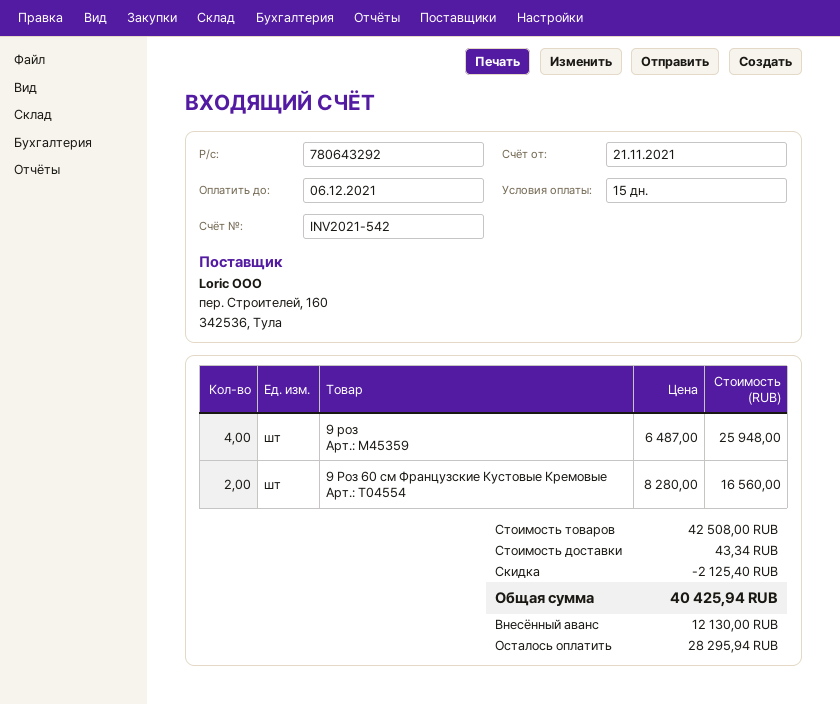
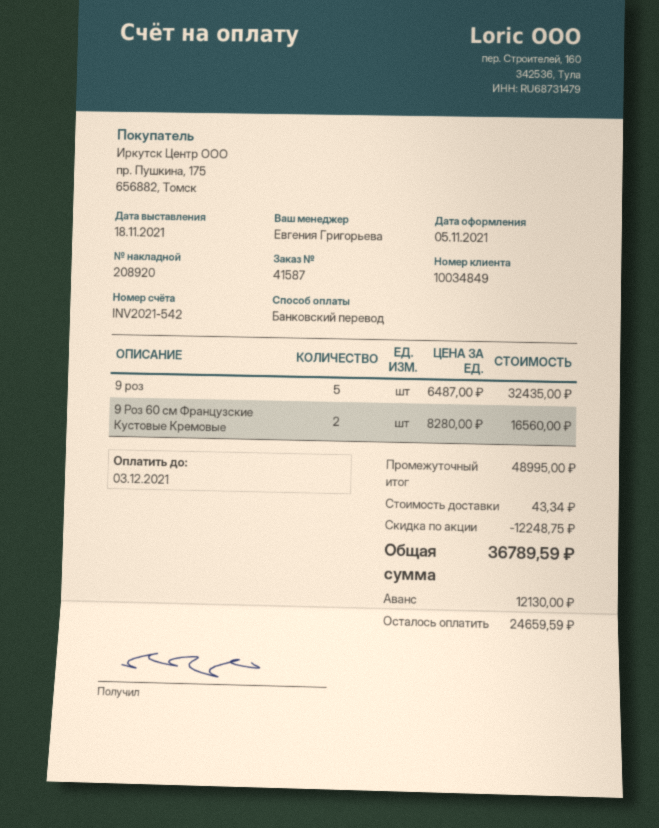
invoice date: 2021-11-21 -> 2021-11-18
due date: 2021-12-06 -> 2021-12-03
9 роз: 4 x 6487.00 = 25948.00 -> 5 x 6487.00 = 32435.00
subtotal: 42508.00 -> 48995.00
discount: 2125.40 -> 12248.75
total: 40425.94 -> 36789.59
balance: 28295.94 -> 24659.59

